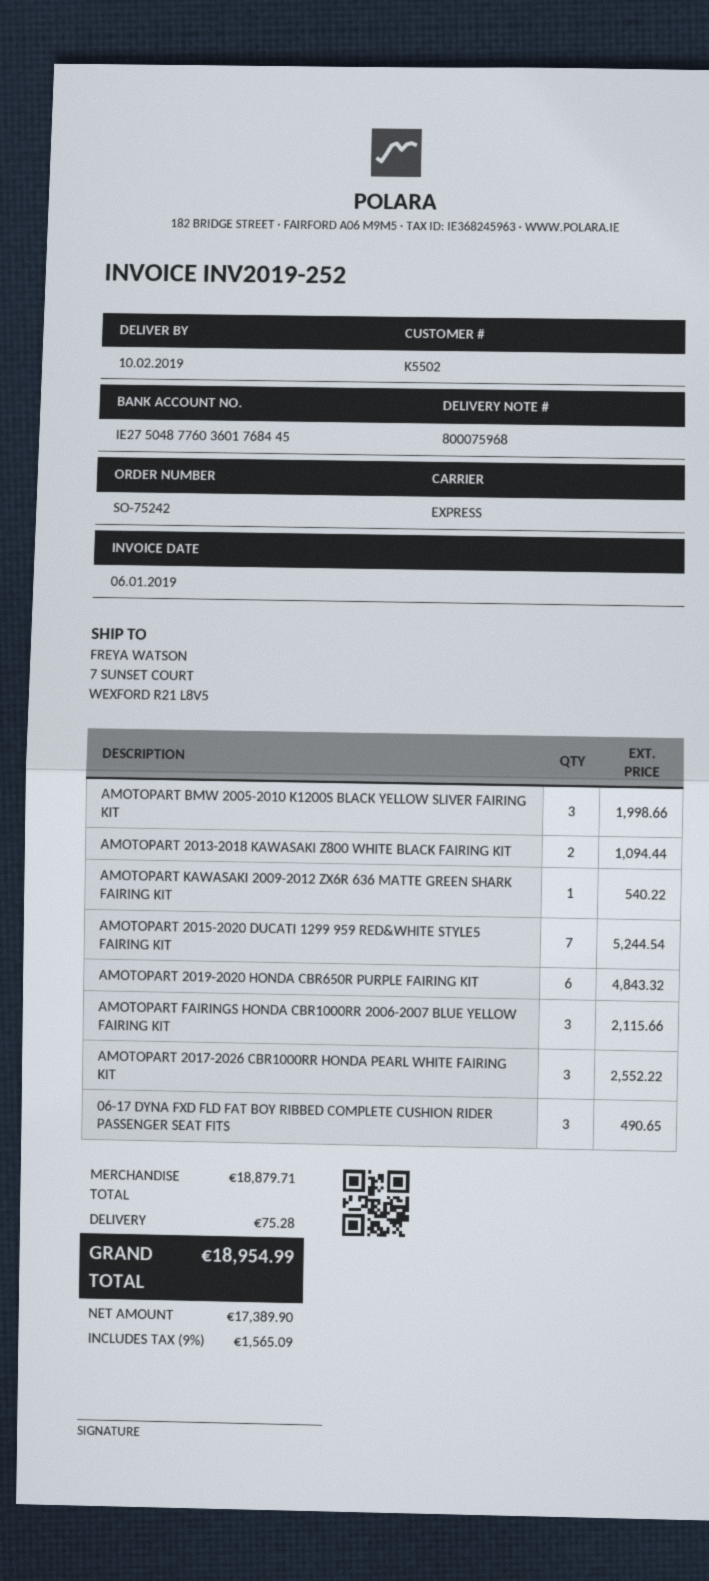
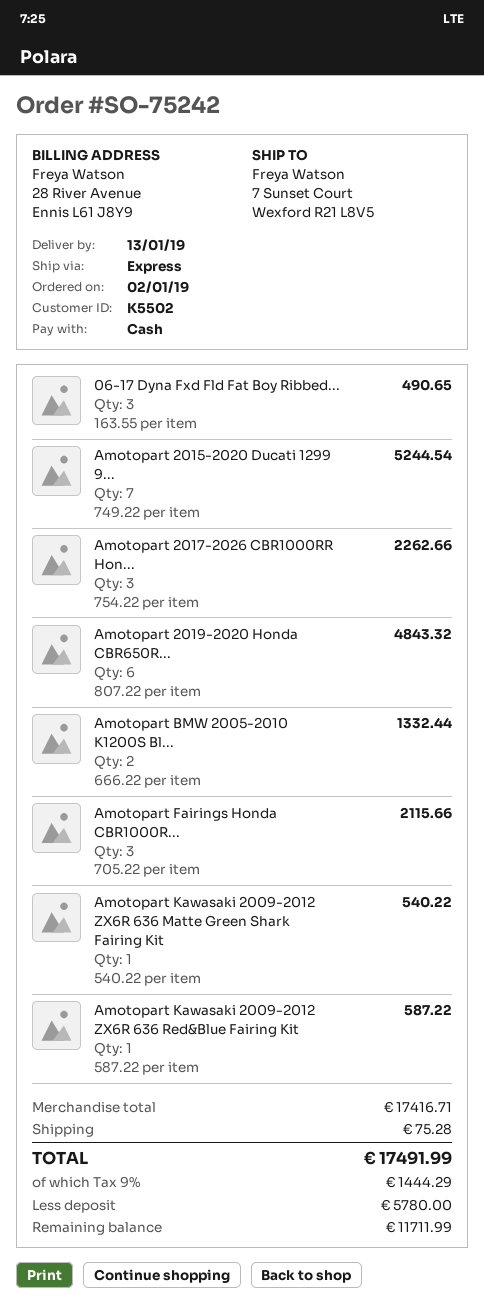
delivery date: 2019-02-10 -> 2019-01-13
AMOTOPART BMW 2005-2010 K1200S BLACK YELLOW SLIVER FAIRING KIT: 3 for 1998.66 -> 2 for 1332.44
AMOTOPART 2013-2018 KAWASAKI Z800 WHITE BLACK FAIRING KIT: 2 for 1094.44 -> none
AMOTOPART 2017-2026 CBR1000RR HONDA PEARL WHITE FAIRING KIT: 3 for 2552.22 -> 3 for 2262.66
Amotopart Kawasaki 2009-2012 ZX6R 636 Red&Blue Fairing Kit: none -> 1 for 587.22
subtotal: 18879.71 -> 17416.71
tax: 9% = 1565.09 -> 9% = 1444.29
total: 18954.99 -> 17491.99

